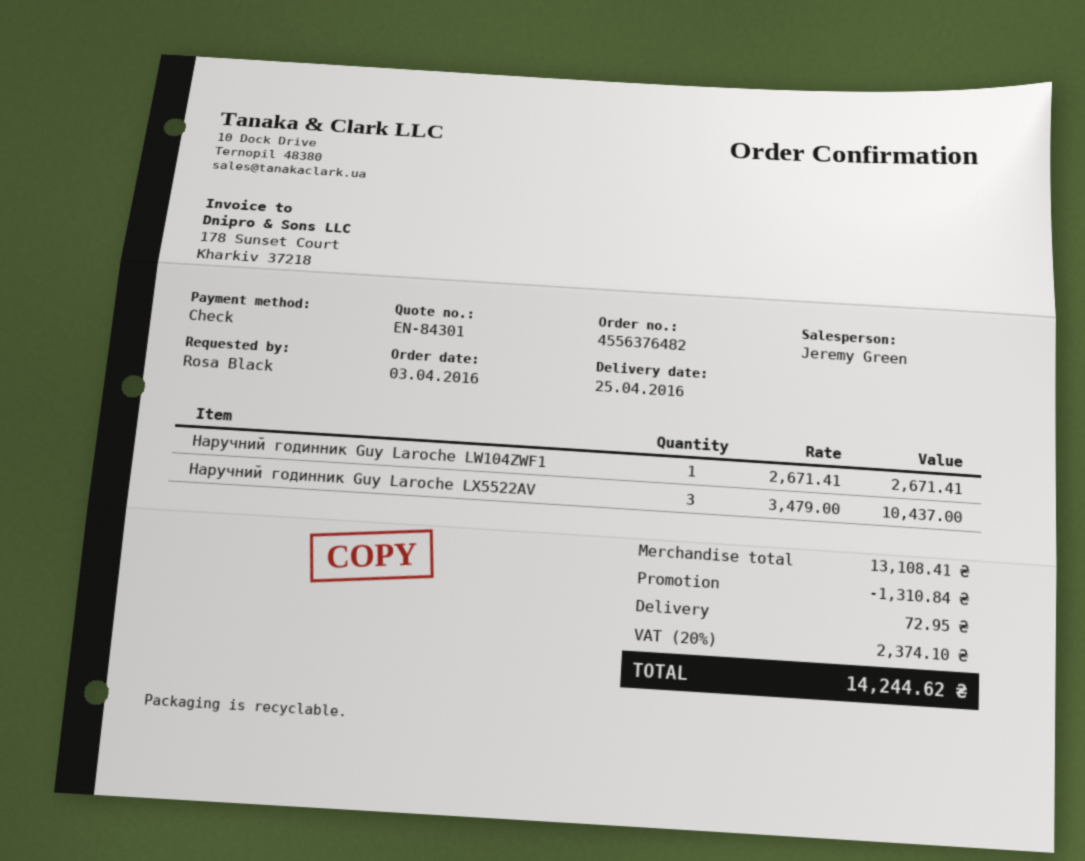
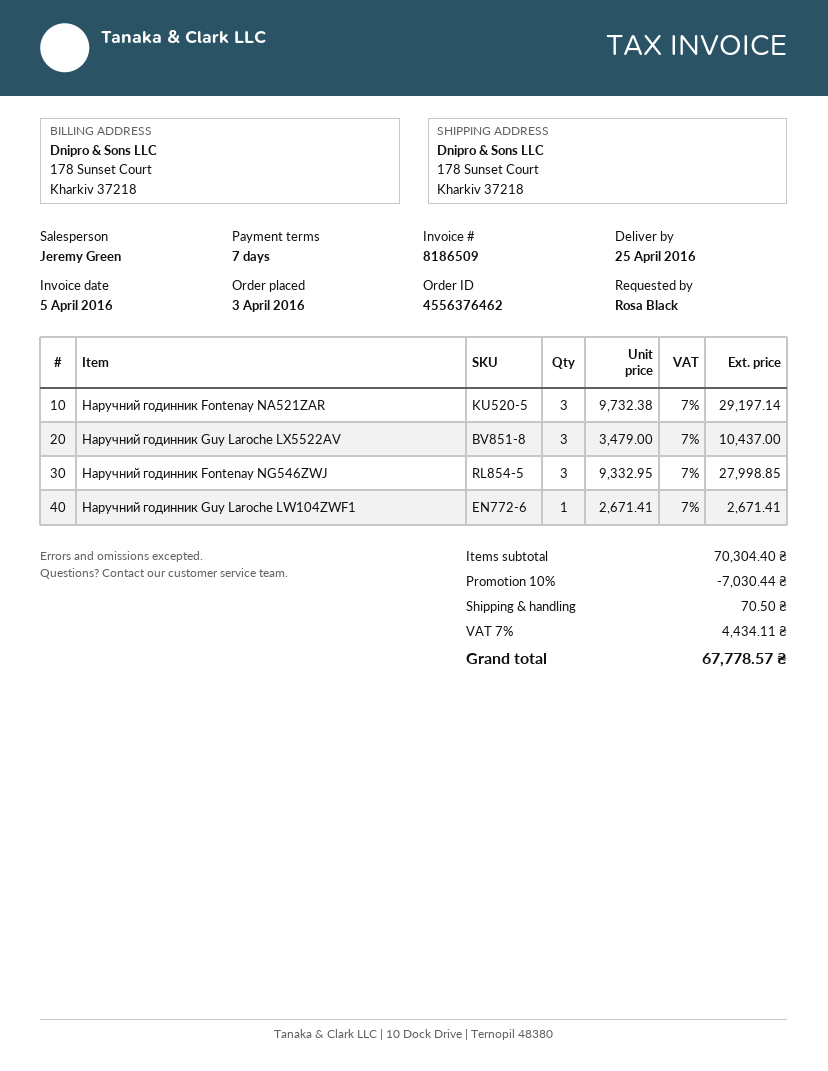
order number: 4556376482 -> 4556376462
Наручний годинник Fontenay NA521ZAR: none -> 3 x 9732.38 = 29197.14
Наручний годинник Fontenay NG546ZWJ: none -> 3 x 9332.95 = 27998.85
subtotal: 13108.41 -> 70304.40
discount: 1310.84 -> 7030.44
shipping: 72.95 -> 70.50
tax: 20% = 2374.10 -> 7% = 4434.11
total: 14244.62 -> 67778.57

